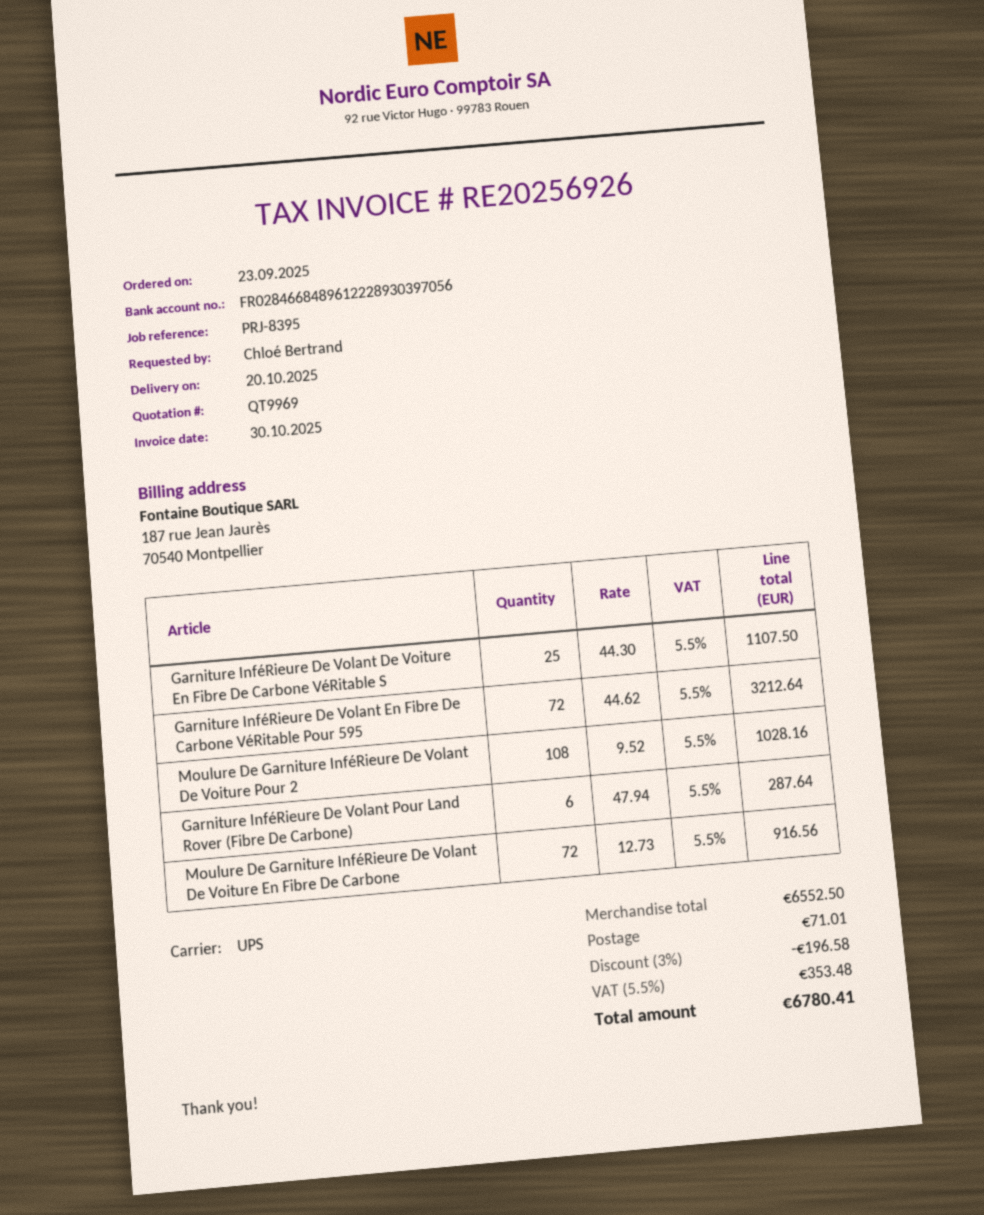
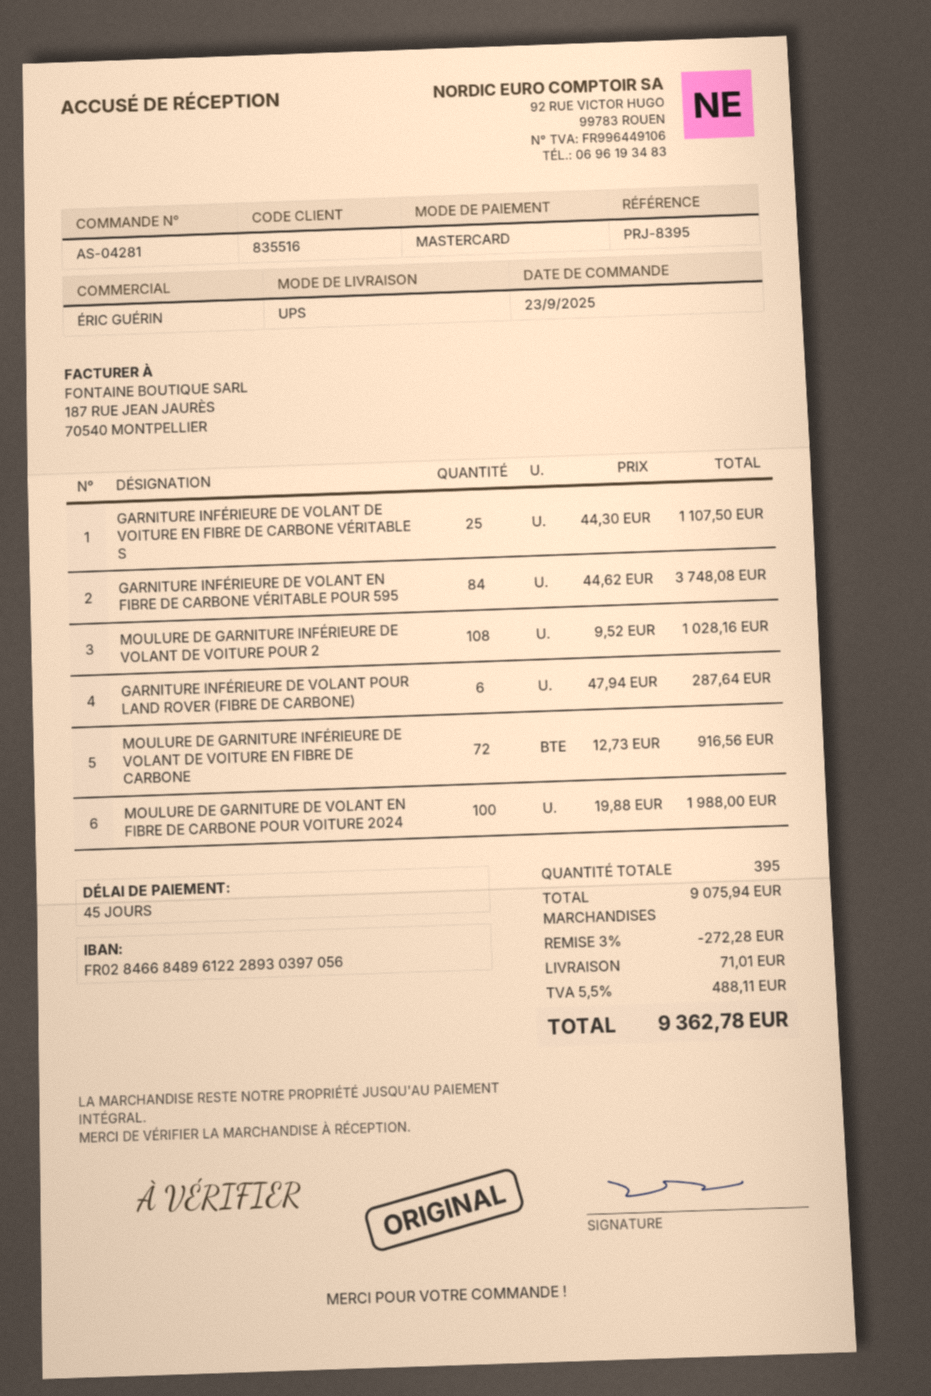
Garniture InféRieure De Volant En Fibre De Carbone VéRitable Pour 595: 72 x 44.62 = 3212.64 -> 84 x 44.62 = 3748.08
MOULURE DE GARNITURE DE VOLANT EN FIBRE DE CARBONE POUR VOITURE 2024: none -> 100 x 19.88 = 1988.00
subtotal: 6552.50 -> 9075.94
discount: 3% = 196.58 -> 3% = 272.28
tax: 5.5% = 353.48 -> 5.5% = 488.11
total: 6780.41 -> 9362.78

